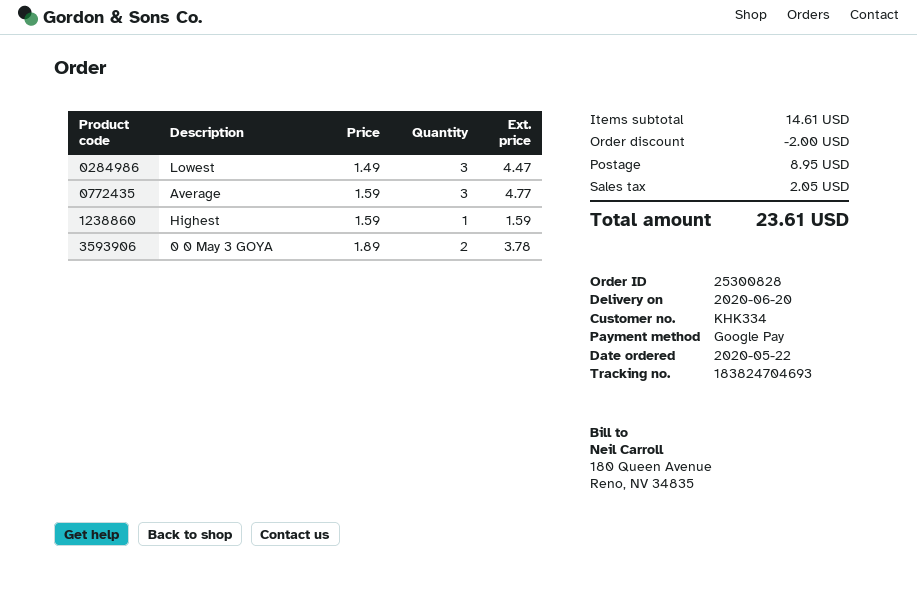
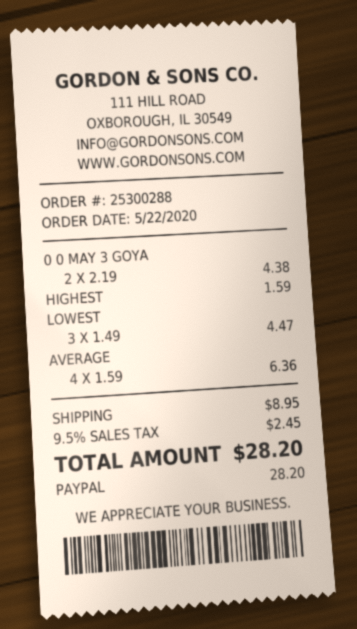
order number: 25300828 -> 25300288
payment method: Google Pay -> PayPal
Average: 3 x 1.59 = 4.77 -> 4 x 1.59 = 6.36
0 0 May 3 GOYA: 2 x 1.89 = 3.78 -> 2 x 2.19 = 4.38
discount: 2.00 -> none
tax: 2.05 -> 2.45
total: 23.61 -> 28.20

